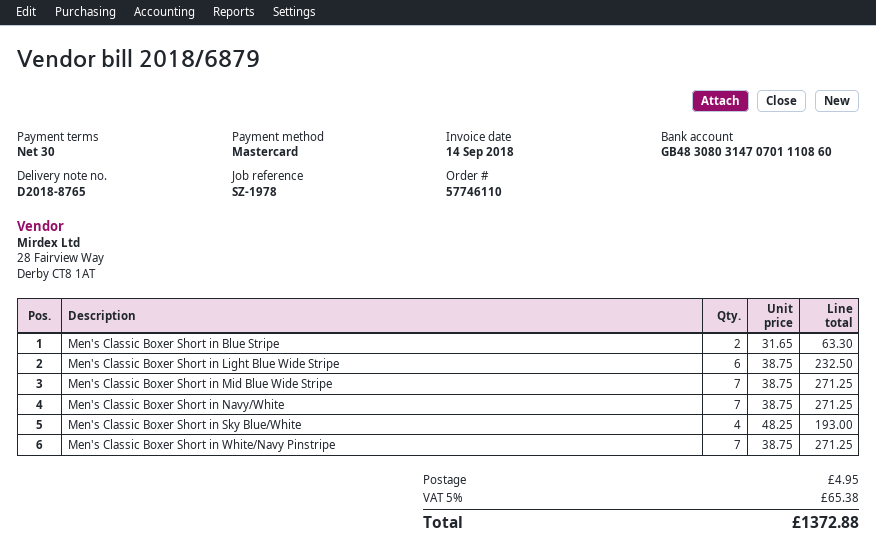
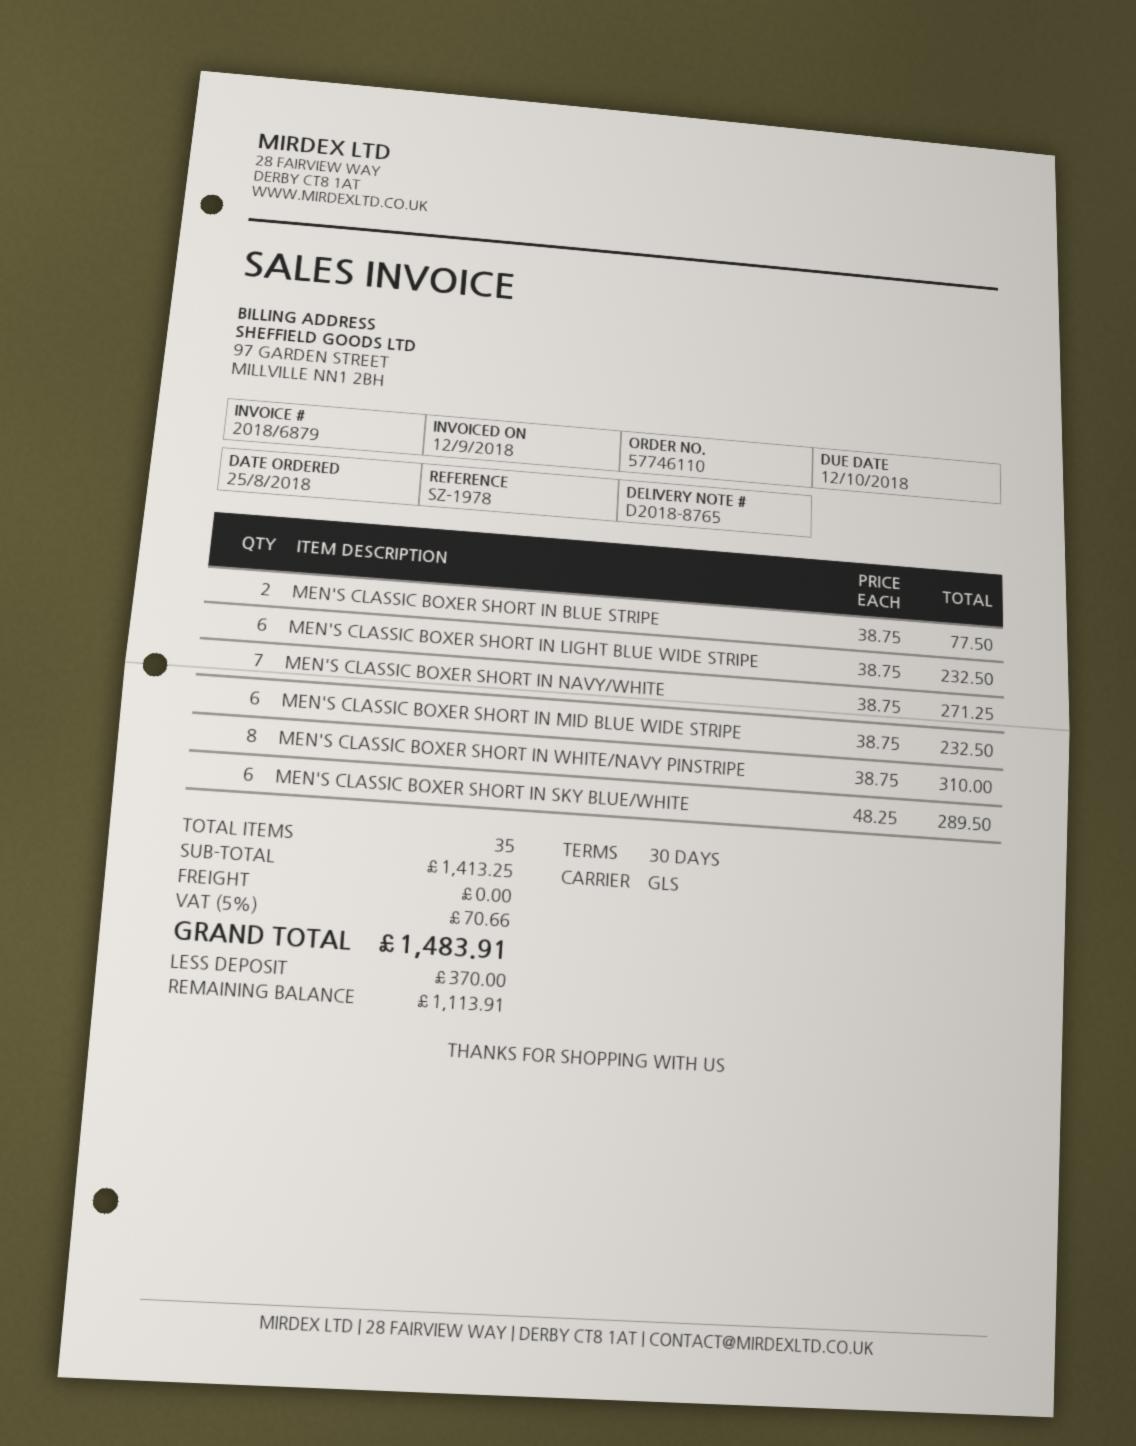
invoice date: 2018-09-14 -> 2018-09-12
Men's Classic Boxer Short in Blue Stripe: 2 x 31.65 = 63.30 -> 2 x 38.75 = 77.50
Men's Classic Boxer Short in Mid Blue Wide Stripe: 7 x 38.75 = 271.25 -> 6 x 38.75 = 232.50
Men's Classic Boxer Short in Sky Blue/White: 4 x 48.25 = 193.00 -> 6 x 48.25 = 289.50
Men's Classic Boxer Short in White/Navy Pinstripe: 7 x 38.75 = 271.25 -> 8 x 38.75 = 310.00
shipping: 4.95 -> 0.00
tax: 5% = 65.38 -> 5% = 70.66
total: 1372.88 -> 1483.91

